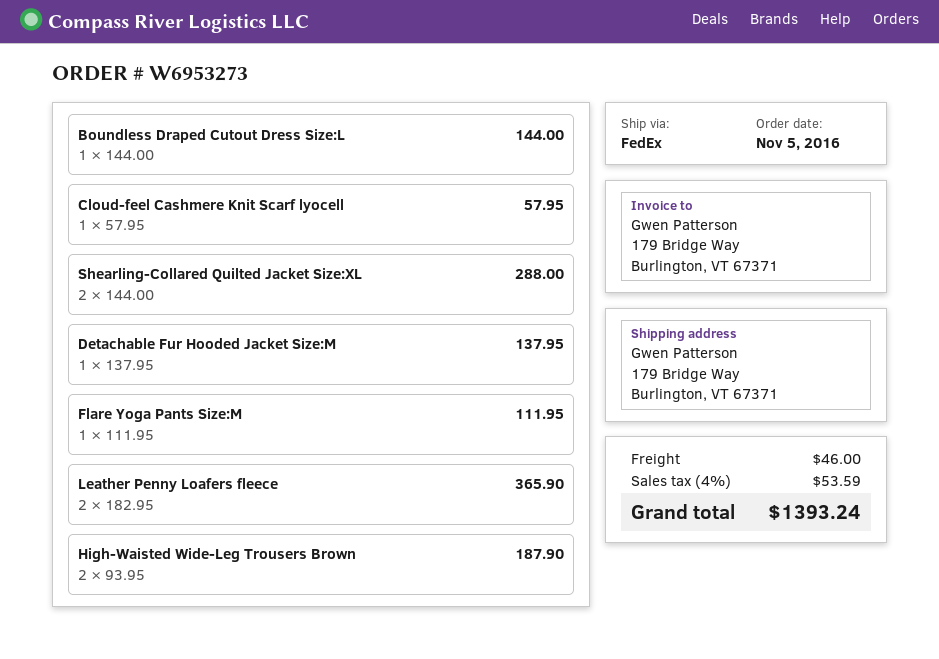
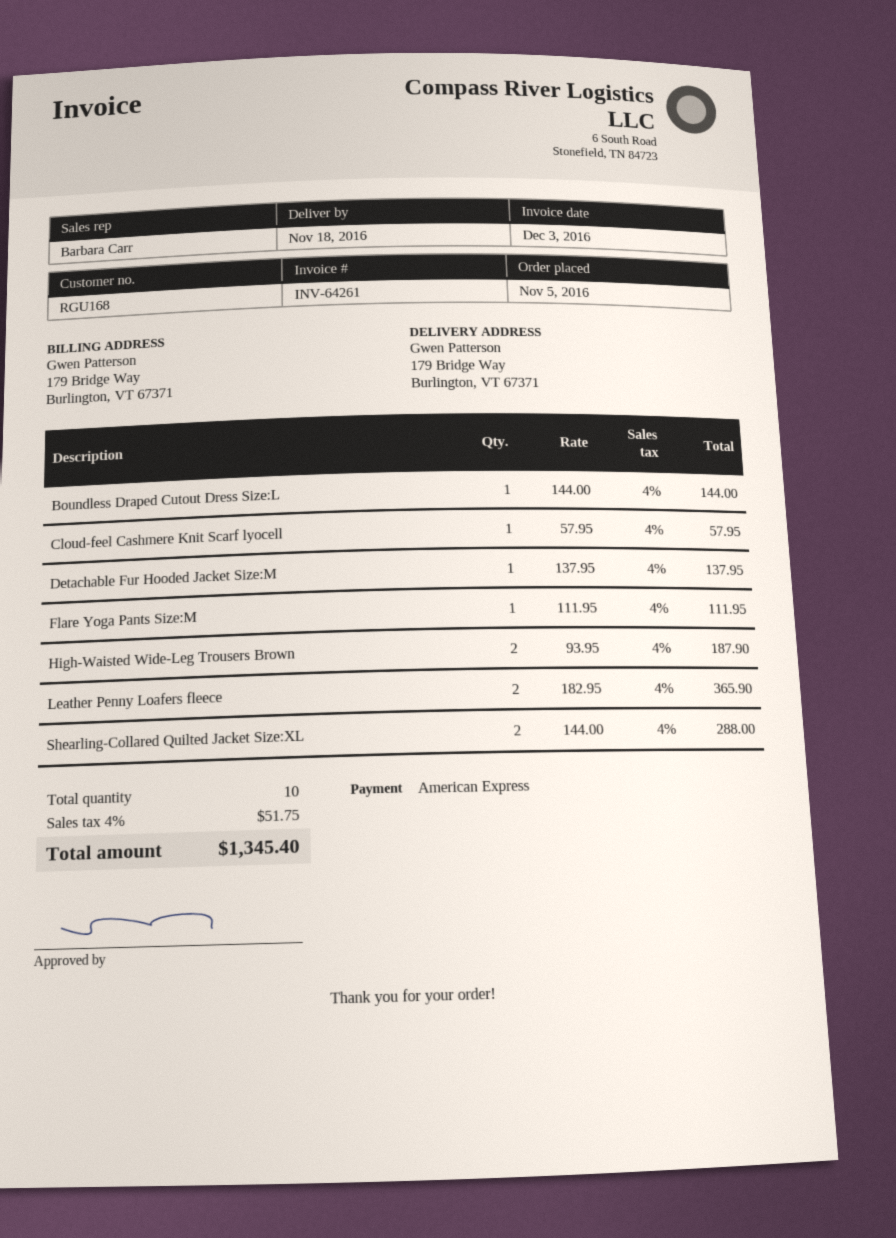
shipping: 46.00 -> none
tax: 4% = 53.59 -> 4% = 51.75
total: 1393.24 -> 1345.40

